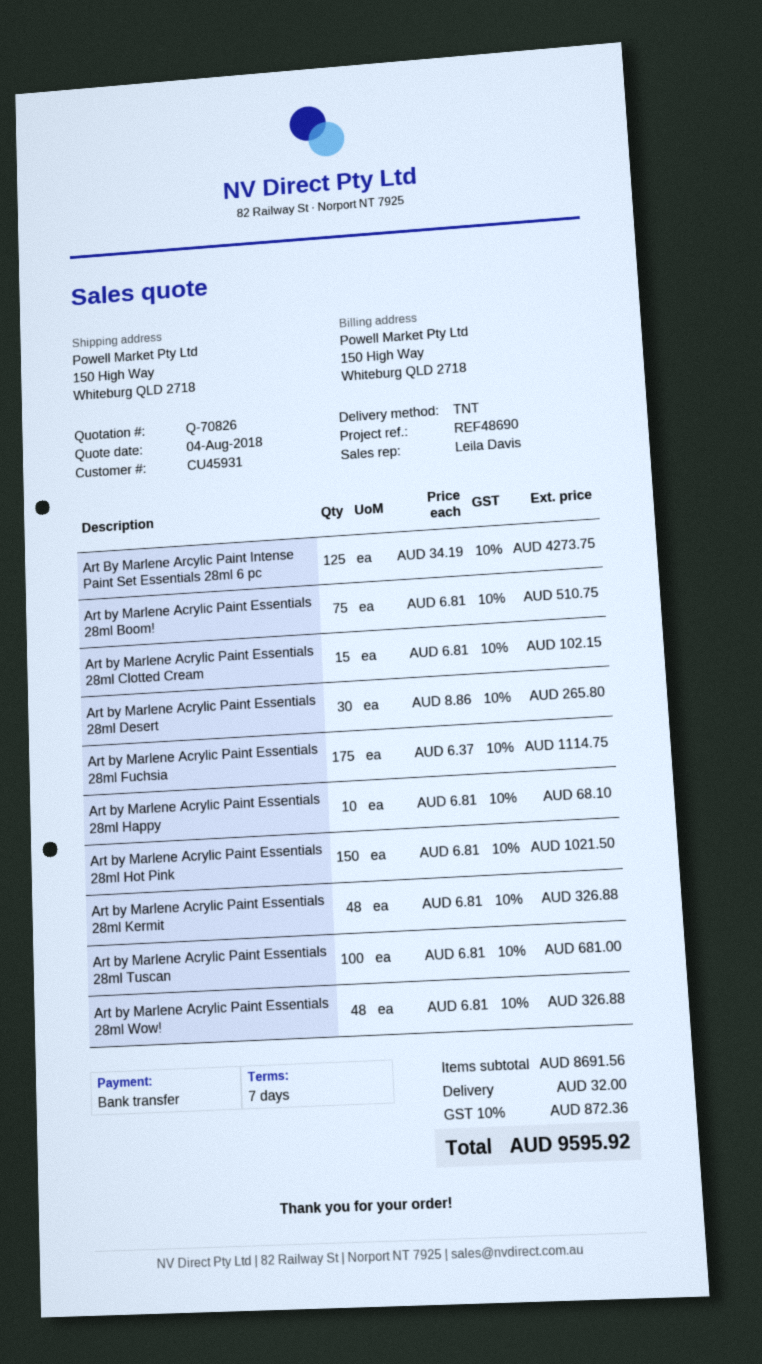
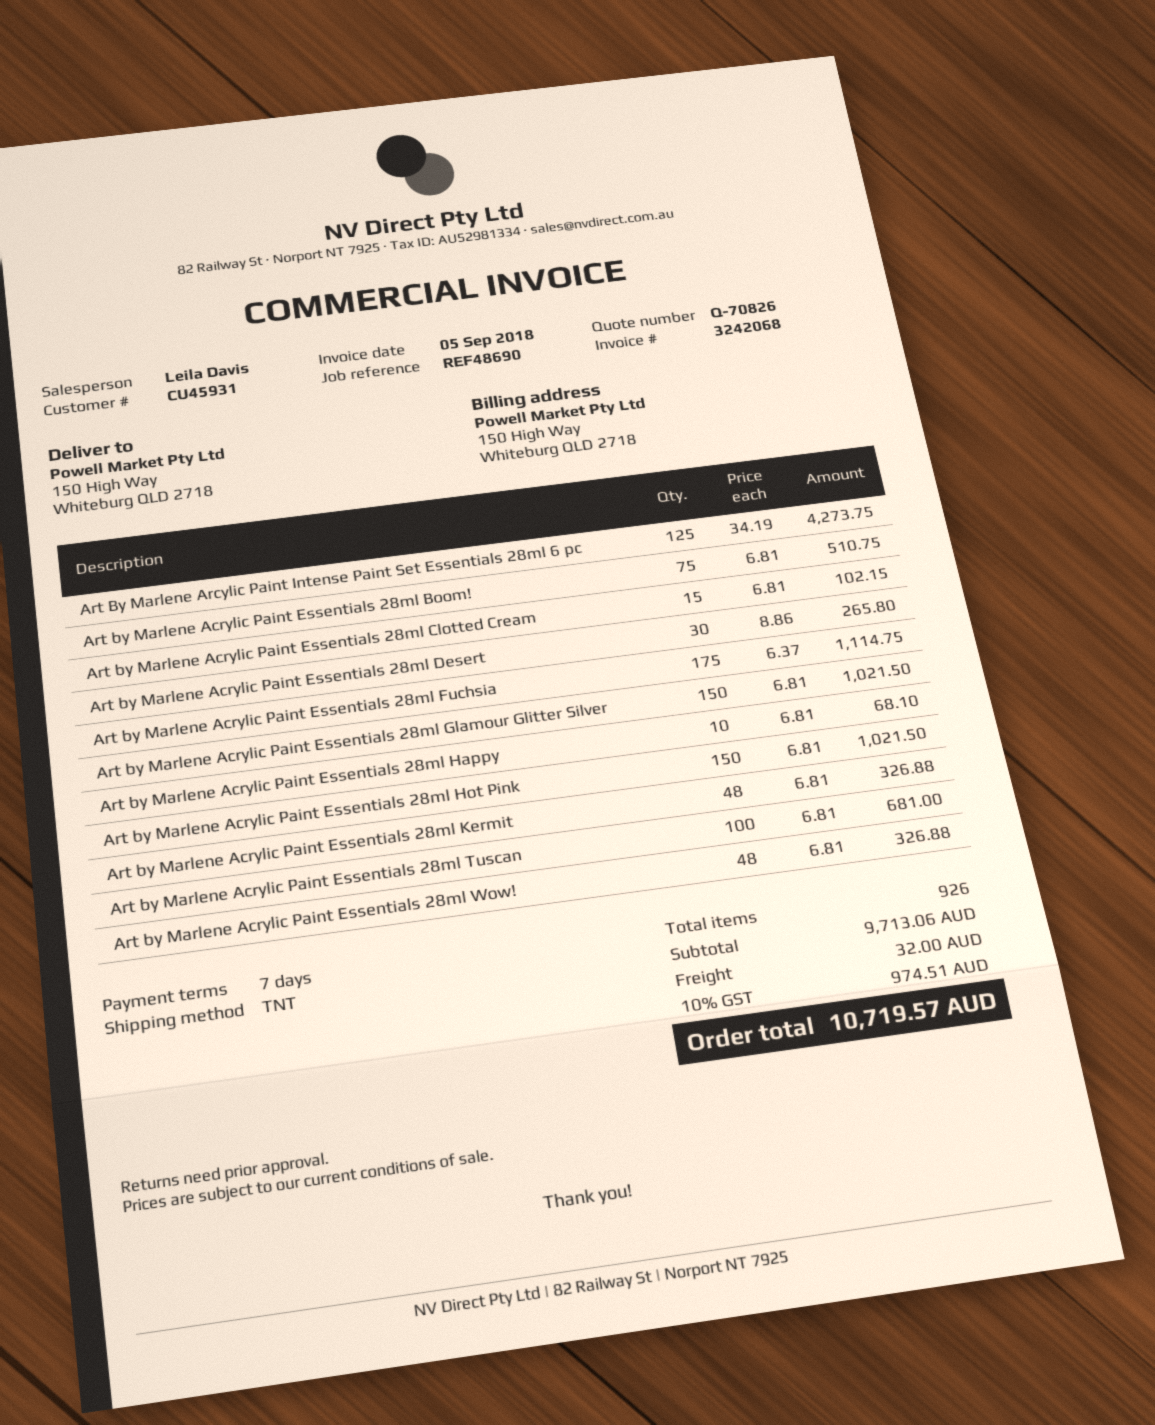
Art by Marlene Acrylic Paint Essentials 28ml Glamour Glitter Silver: none -> 150 x 6.81 = 1021.50
subtotal: 8691.56 -> 9713.06
tax: 10% = 872.36 -> 10% = 974.51
total: 9595.92 -> 10719.57

